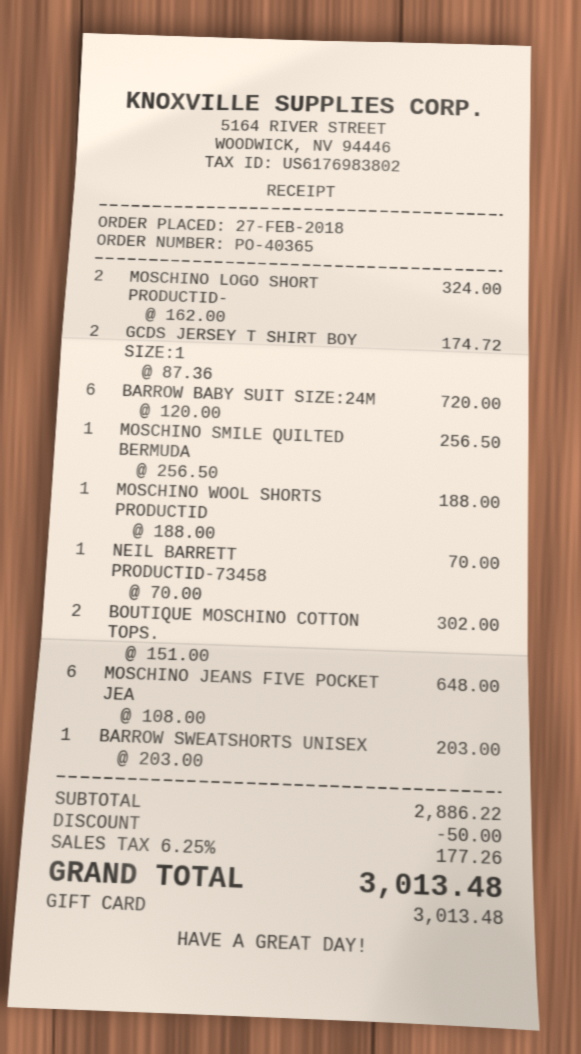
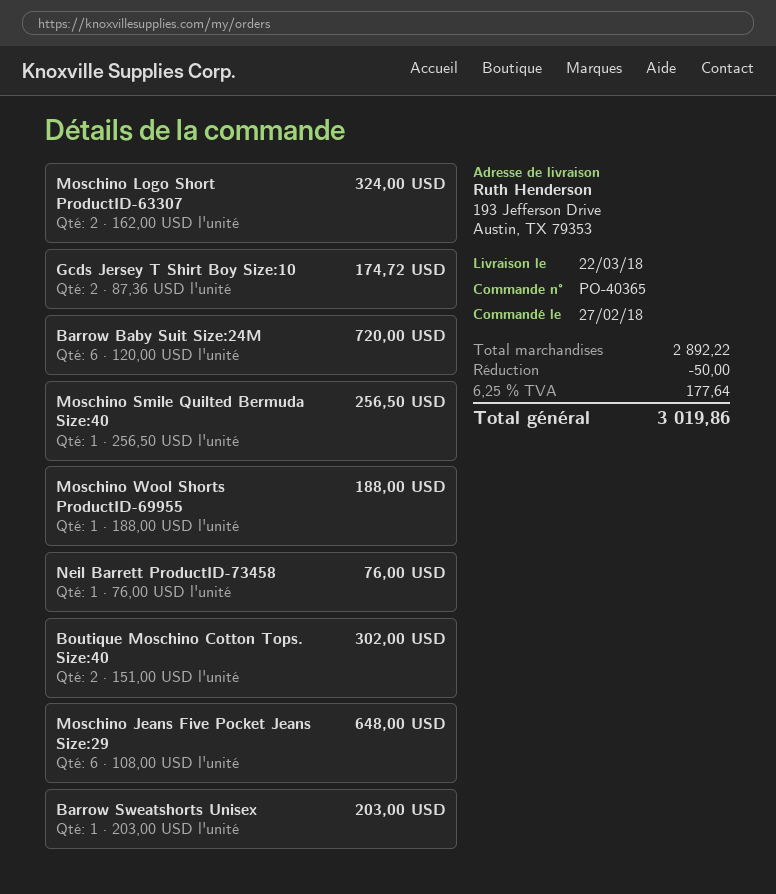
NEIL BARRETT PRODUCTID-73458: 1 x 70.00 = 70.00 -> 1 x 76.00 = 76.00
subtotal: 2886.22 -> 2892.22
tax: 6.25% = 177.26 -> 6.25% = 177.64
total: 3013.48 -> 3019.86

